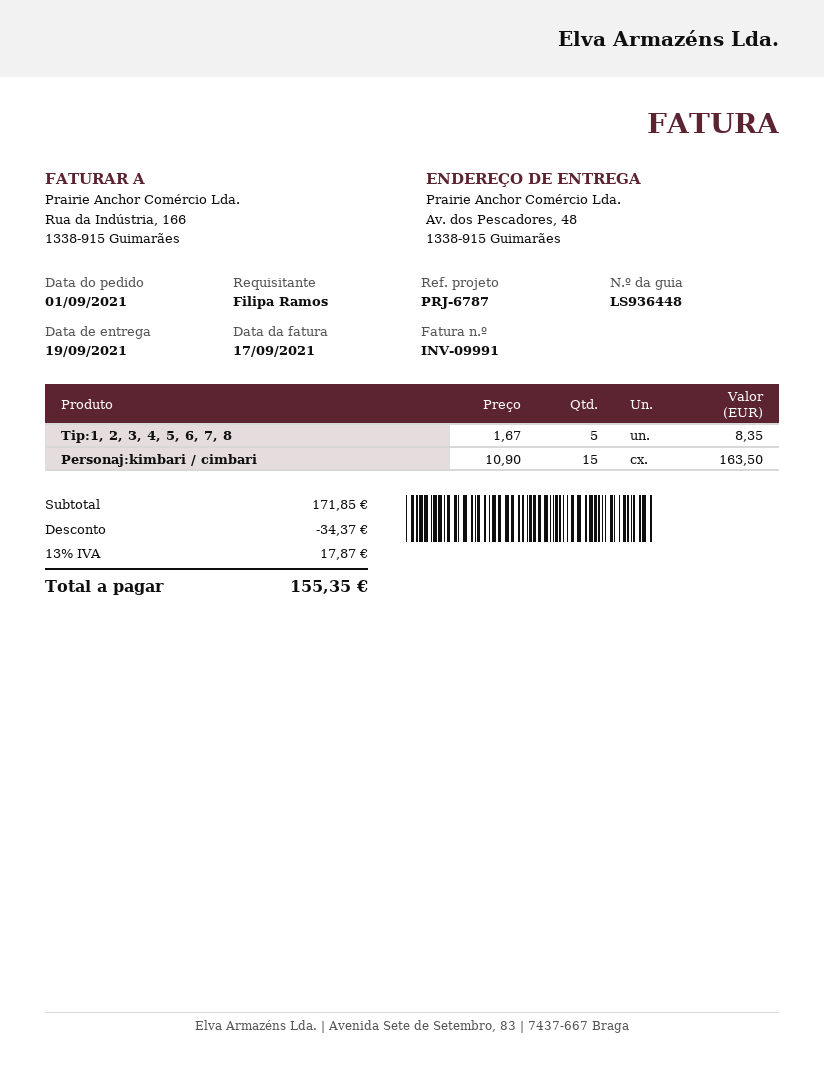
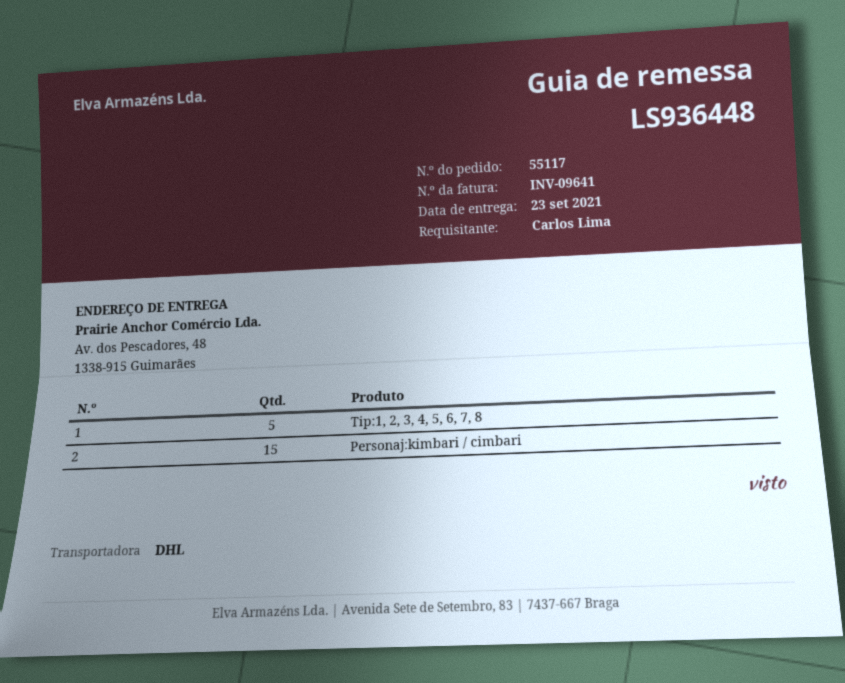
delivery date: 2021-09-19 -> 2021-09-23
invoice number: INV-09991 -> INV-09641
ordered by: Filipa Ramos -> Carlos Lima

